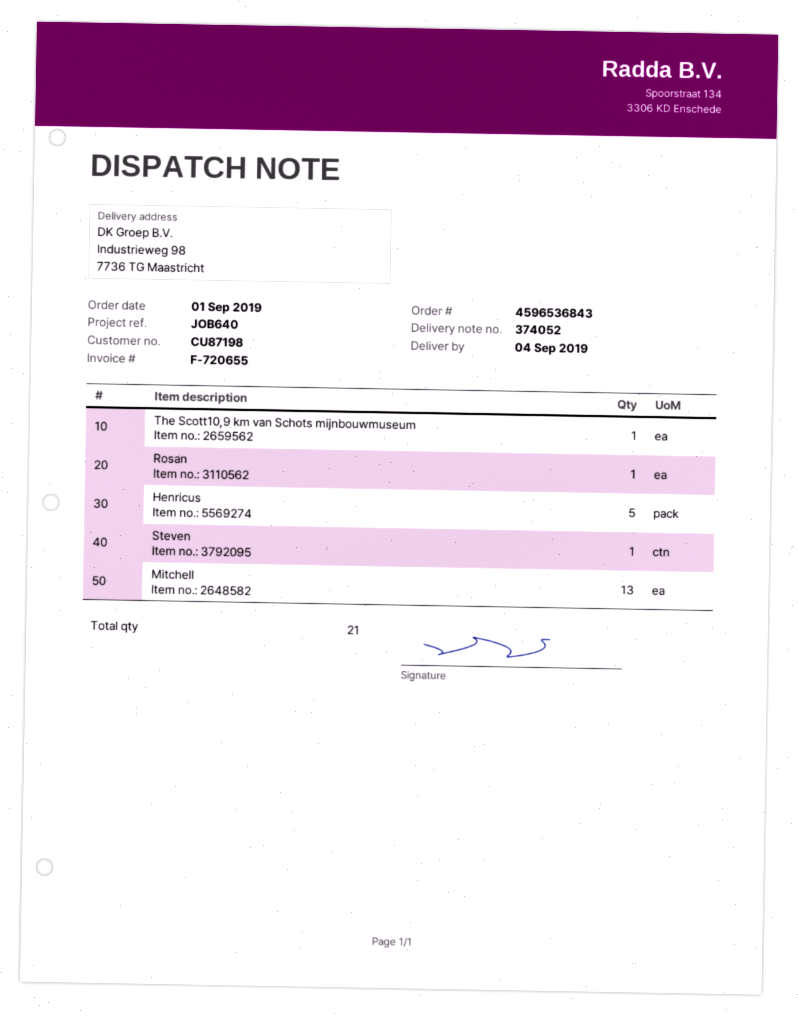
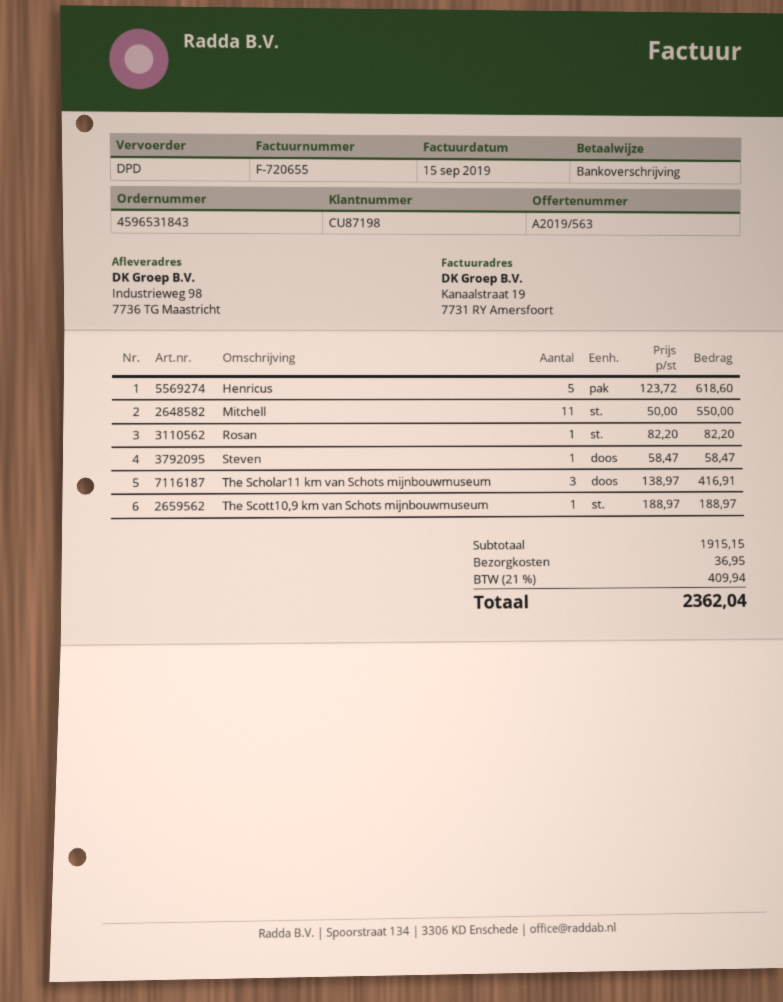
order number: 4596536843 -> 4596531843
Mitchell: 13 -> 11
The Scholar11 km van Schots mijnbouwmuseum: none -> 3

